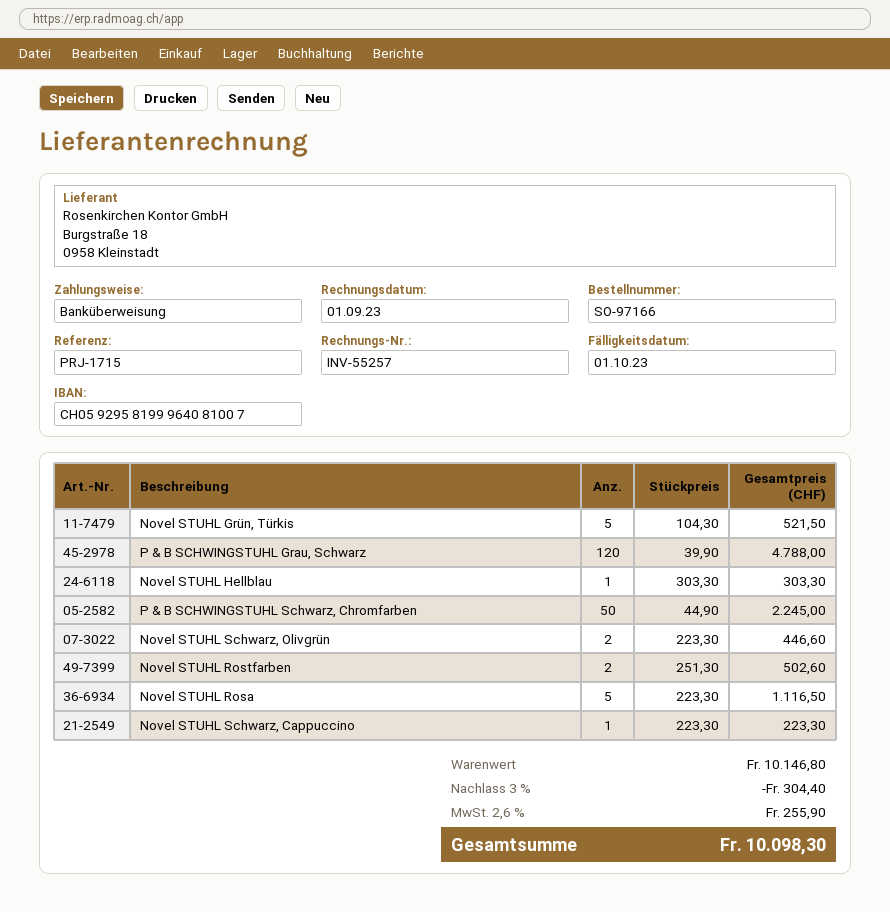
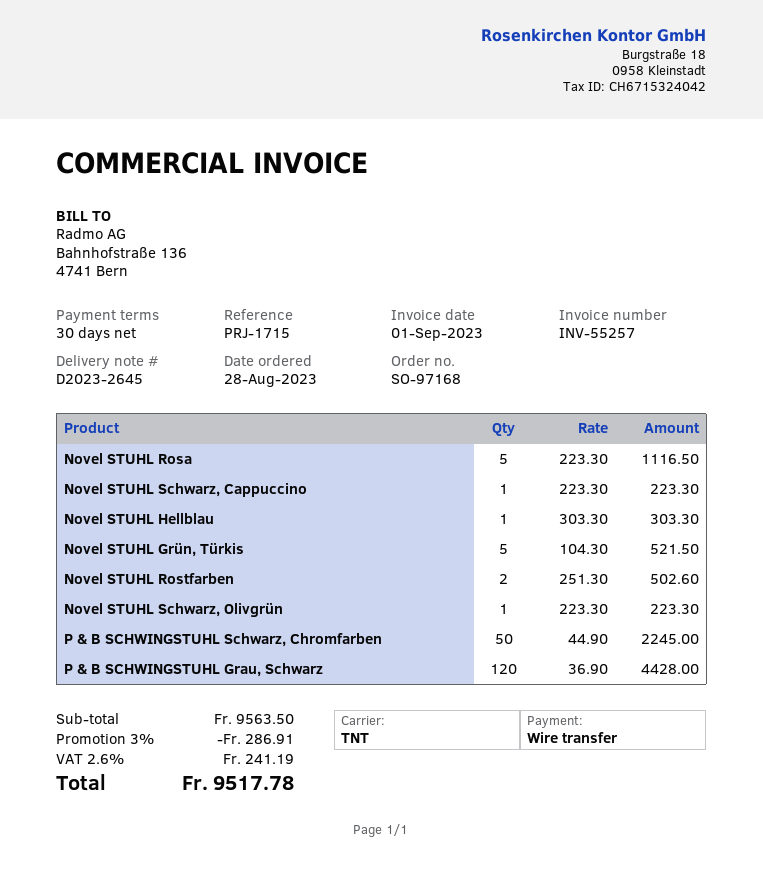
order number: SO-97166 -> SO-97168
P & B SCHWINGSTUHL Grau, Schwarz: 120 x 39.90 = 4788.00 -> 120 x 36.90 = 4428.00
Novel STUHL Schwarz, Olivgrün: 2 x 223.30 = 446.60 -> 1 x 223.30 = 223.30
subtotal: 10146.80 -> 9563.50
discount: 3% = 304.40 -> 3% = 286.91
tax: 2.6% = 255.90 -> 2.6% = 241.19
total: 10098.30 -> 9517.78

